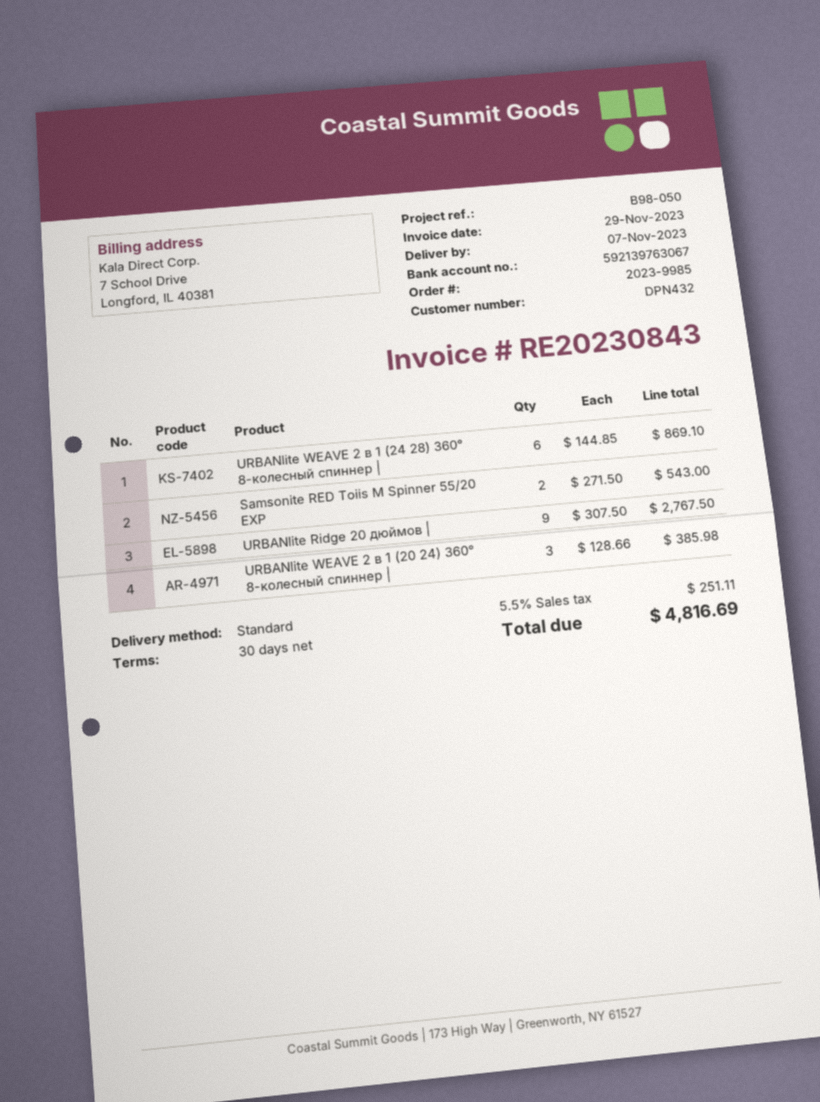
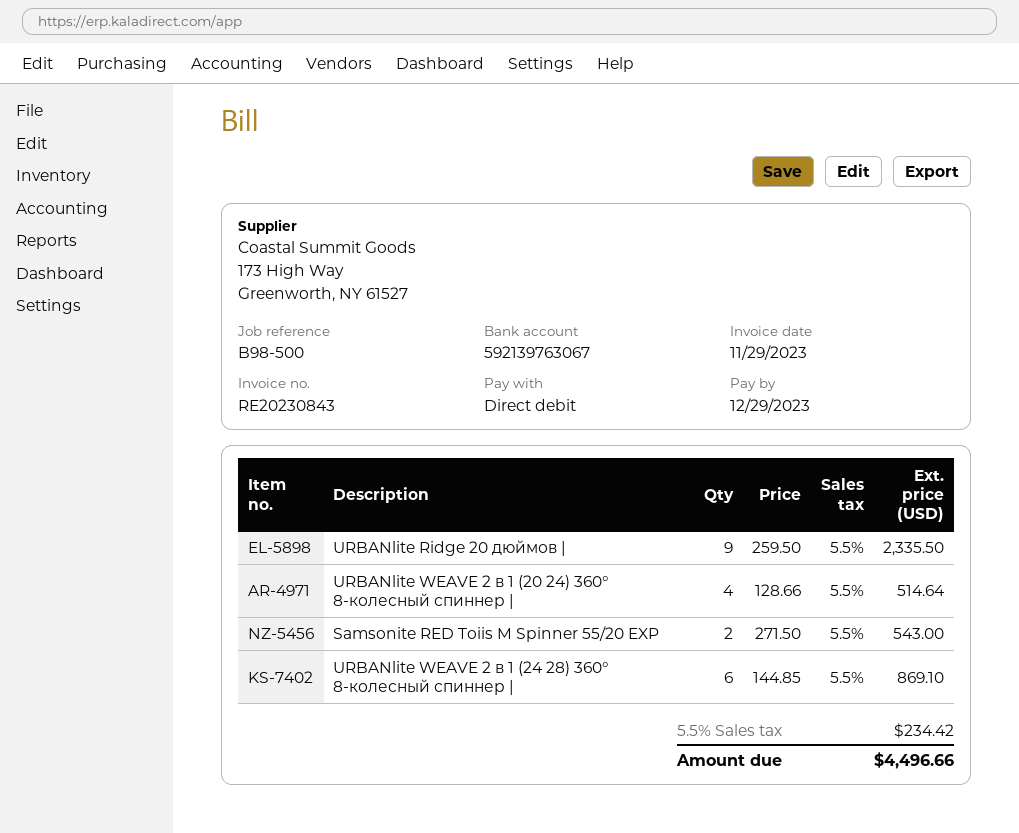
reference: B98-050 -> B98-500
URBANlite Ridge 20 дюймов |: 9 x 307.50 = 2767.50 -> 9 x 259.50 = 2335.50
URBANlite WEAVE 2 в 1 (20 24) 360° 8-колесный спиннер |: 3 x 128.66 = 385.98 -> 4 x 128.66 = 514.64
tax: 5.5% = 251.11 -> 5.5% = 234.42
total: 4816.69 -> 4496.66

